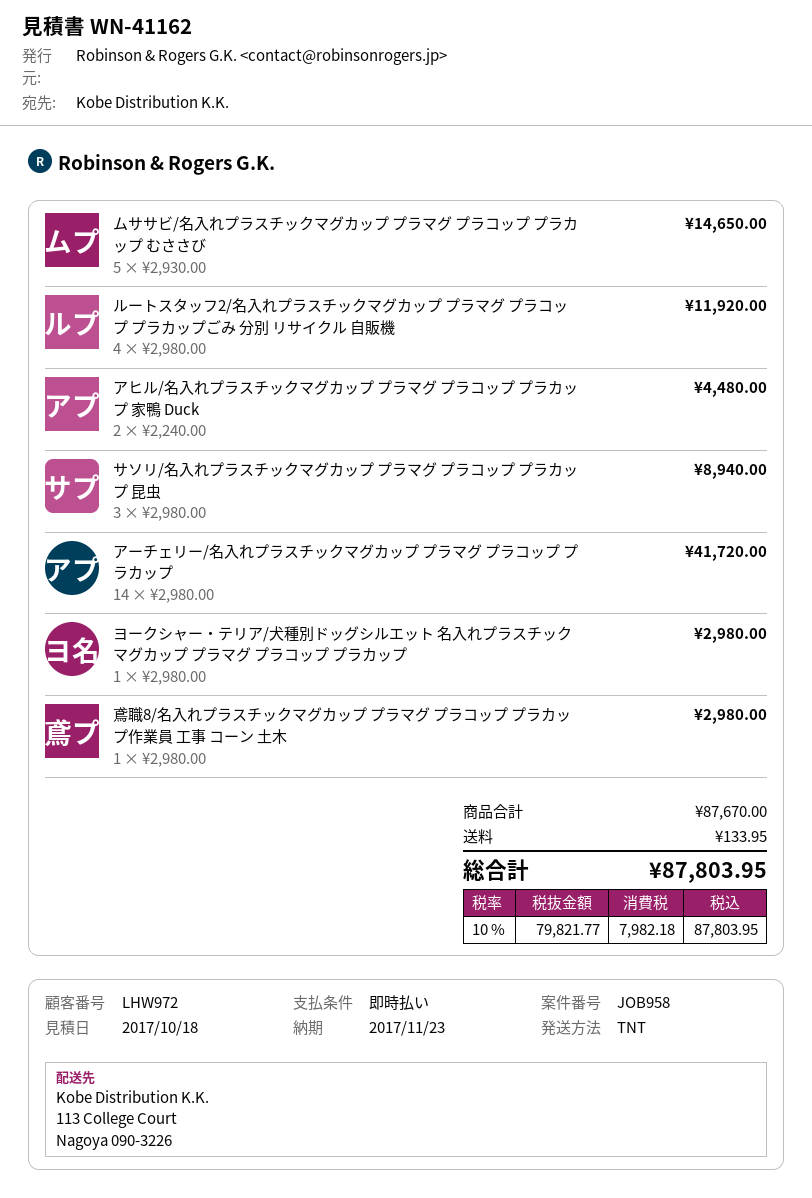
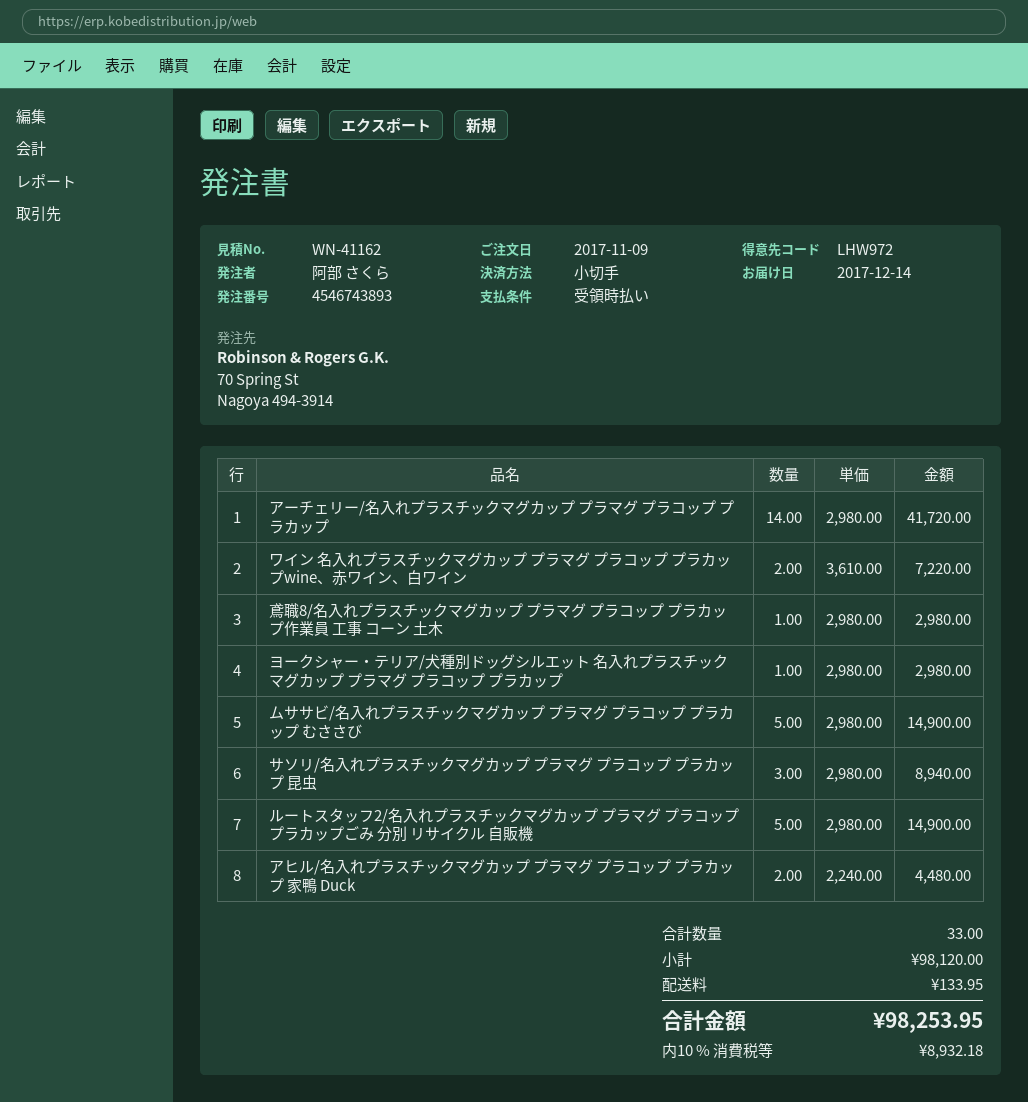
delivery date: 2017-11-23 -> 2017-12-14
ムササビ/名入れプラスチックマグカップ プラマグ プラコップ プラカップ むささび: 5 x 2930.00 = 14650.00 -> 5 x 2980.00 = 14900.00
ルートスタッフ2/名入れプラスチックマグカップ プラマグ プラコップ プラカップごみ 分別 リサイクル 自販機: 4 x 2980.00 = 11920.00 -> 5 x 2980.00 = 14900.00
ワイン 名入れプラスチックマグカップ プラマグ プラコップ プラカップwine、赤ワイン、白ワイン: none -> 2 x 3610.00 = 7220.00
subtotal: 87670.00 -> 98120.00
tax: 10% = 7982.18 -> 10% = 8932.18
total: 87803.95 -> 98253.95

